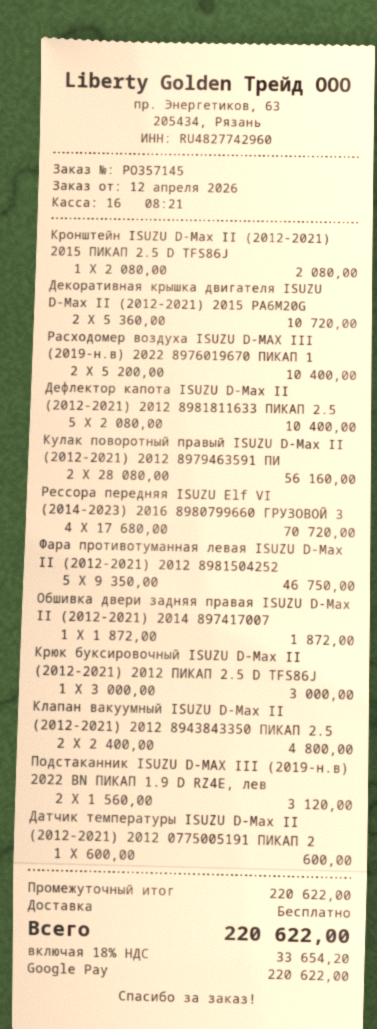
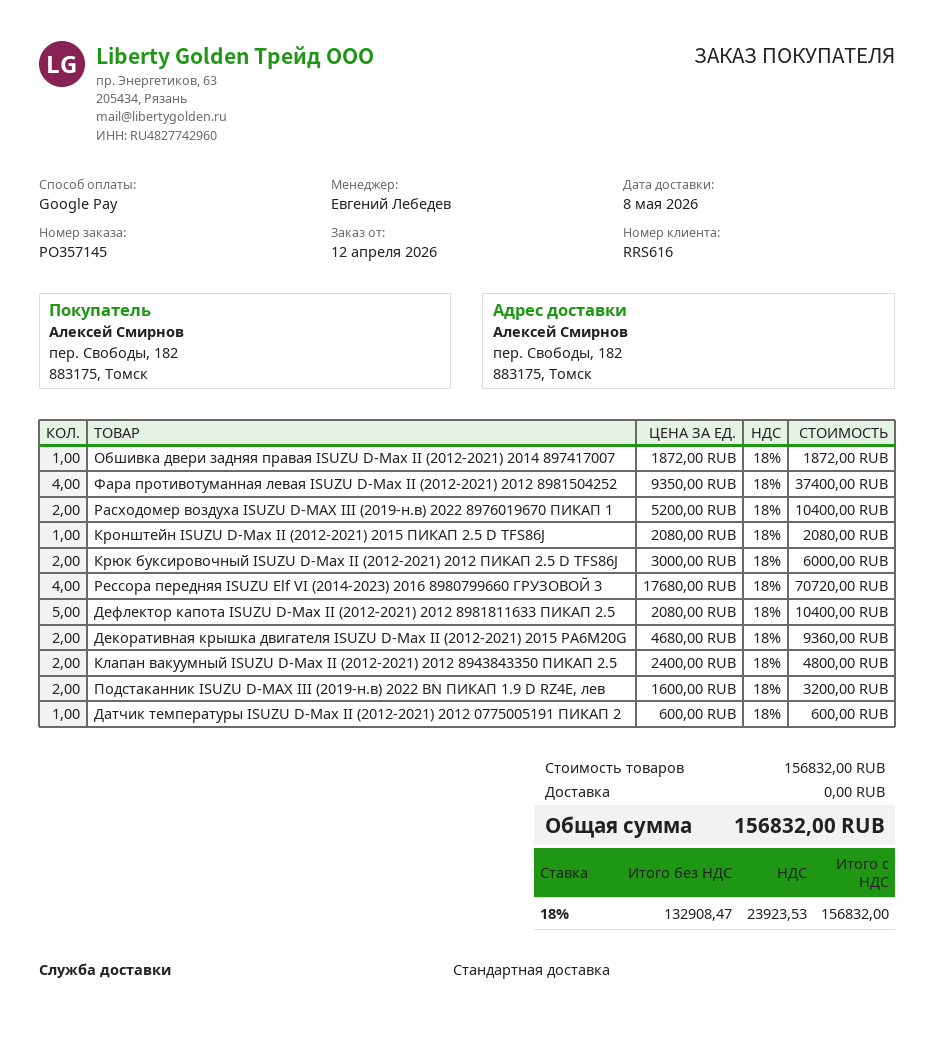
Декоративная крышка двигателя ISUZU D-Max II (2012-2021) 2015 PA6M20G: 2 x 5360.00 = 10720.00 -> 2 x 4680.00 = 9360.00
Кулак поворотный правый ISUZU D-Max II (2012-2021) 2012 8979463591 ПИ: 2 x 28080.00 = 56160.00 -> none
Фара противотуманная левая ISUZU D-Max II (2012-2021) 2012 8981504252: 5 x 9350.00 = 46750.00 -> 4 x 9350.00 = 37400.00
Крюк буксировочный ISUZU D-Max II (2012-2021) 2012 ПИКАП 2.5 D TFS86J: 1 x 3000.00 = 3000.00 -> 2 x 3000.00 = 6000.00
Подстаканник ISUZU D-MAX III (2019-н.в) 2022 BN ПИКАП 1.9 D RZ4E, лев: 2 x 1560.00 = 3120.00 -> 2 x 1600.00 = 3200.00
subtotal: 220622.00 -> 156832.00
tax: 18% = 33654.20 -> 18% = 23923.53
total: 220622.00 -> 156832.00

